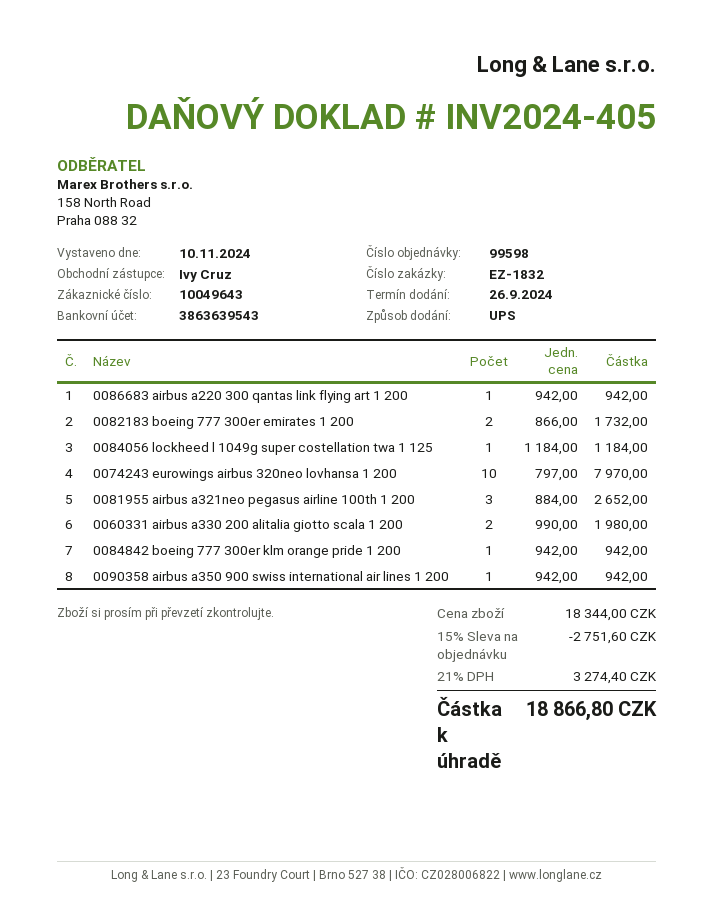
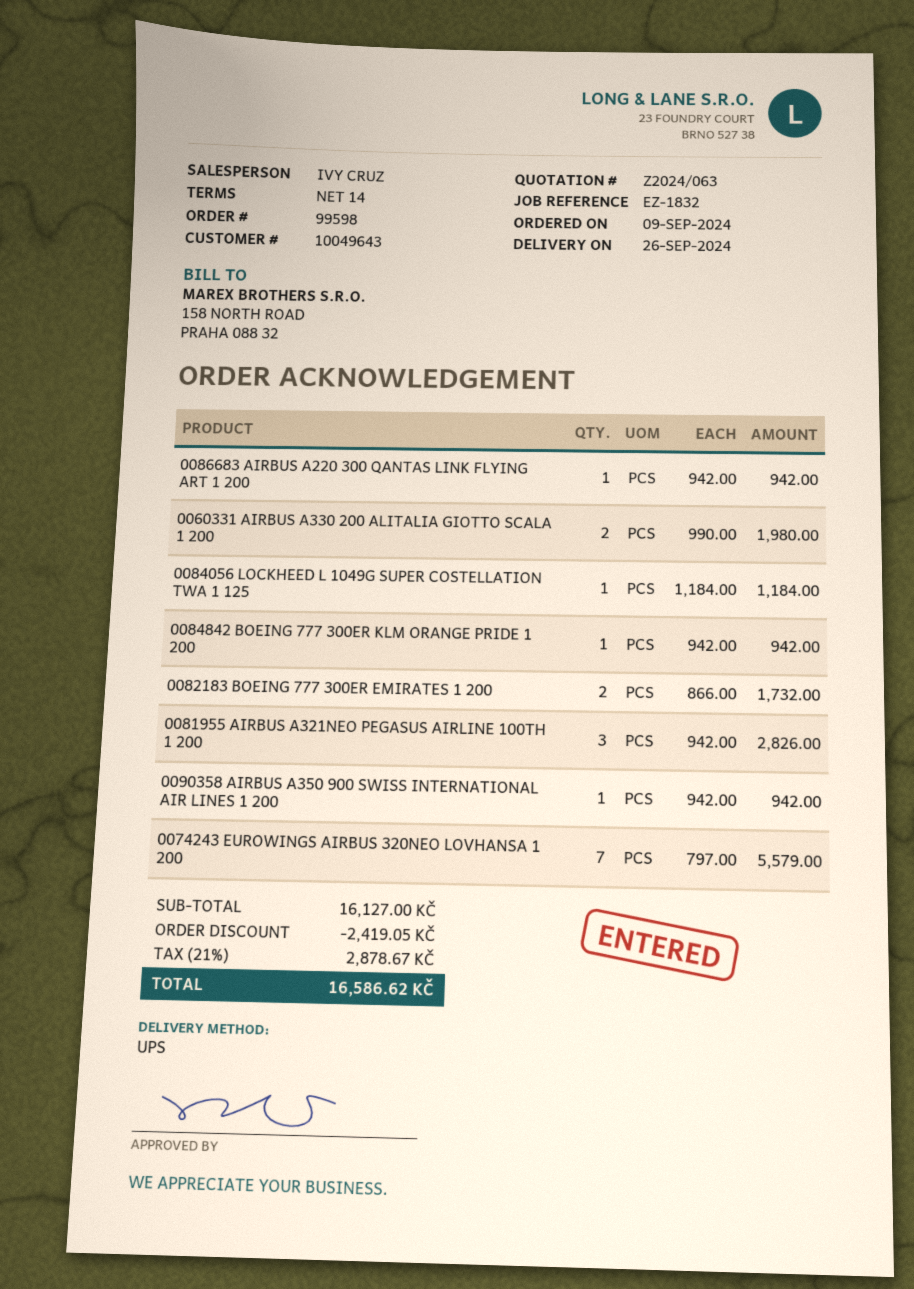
0074243 eurowings airbus 320neo lovhansa 1 200: 10 x 797.00 = 7970.00 -> 7 x 797.00 = 5579.00
0081955 airbus a321neo pegasus airline 100th 1 200: 3 x 884.00 = 2652.00 -> 3 x 942.00 = 2826.00
subtotal: 18344.00 -> 16127.00
discount: 2751.60 -> 2419.05
tax: 21% = 3274.40 -> 21% = 2878.67
total: 18866.80 -> 16586.62

